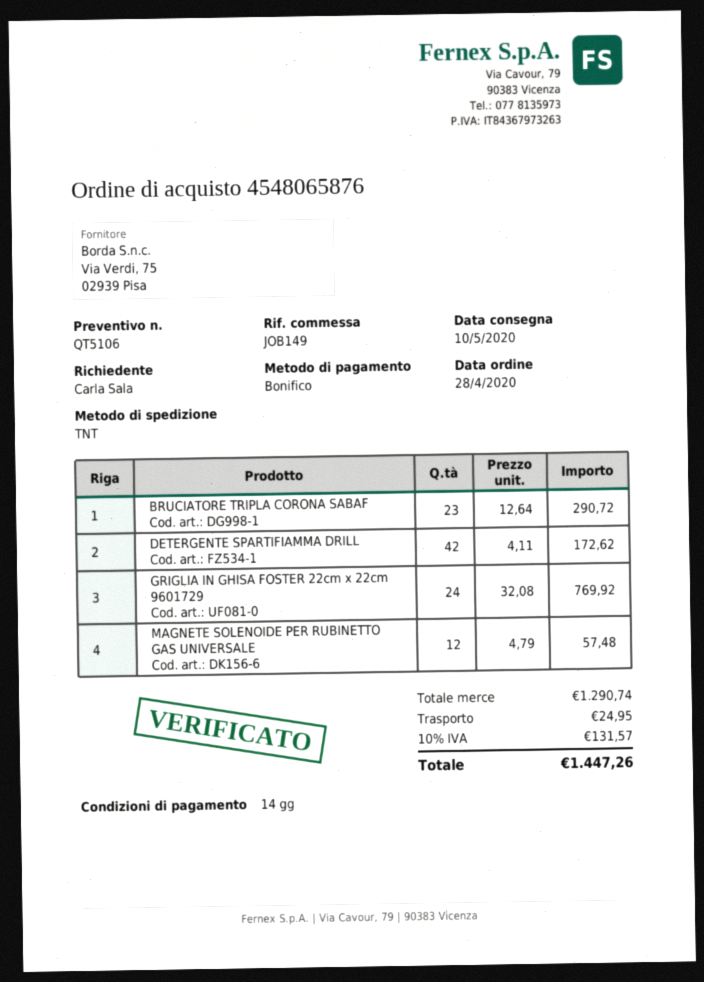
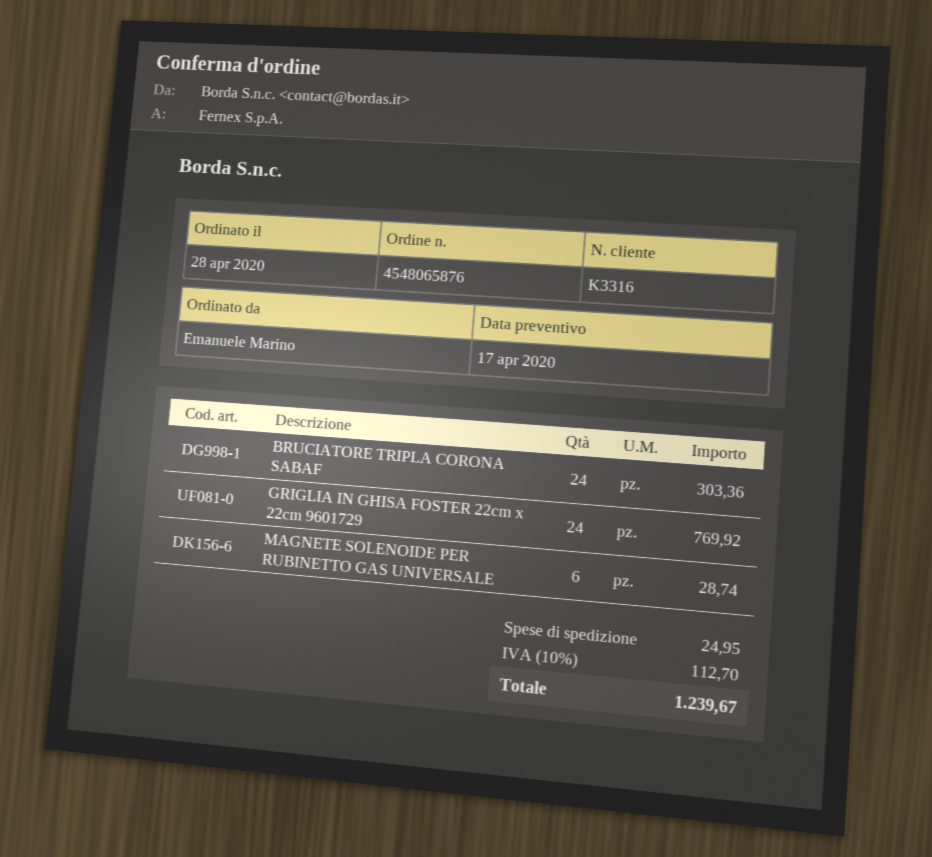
ordered by: Carla Sala -> Emanuele Marino
BRUCIATORE TRIPLA CORONA SABAF: 23 for 290.72 -> 24 for 303.36
DETERGENTE SPARTIFIAMMA DRILL: 42 for 172.62 -> none
MAGNETE SOLENOIDE PER RUBINETTO GAS UNIVERSALE: 12 for 57.48 -> 6 for 28.74
tax: 10% = 131.57 -> 10% = 112.70
total: 1447.26 -> 1239.67

